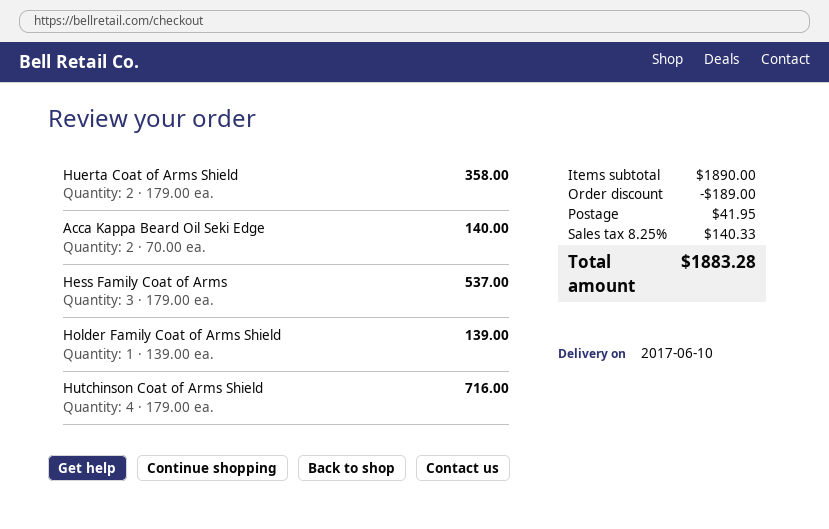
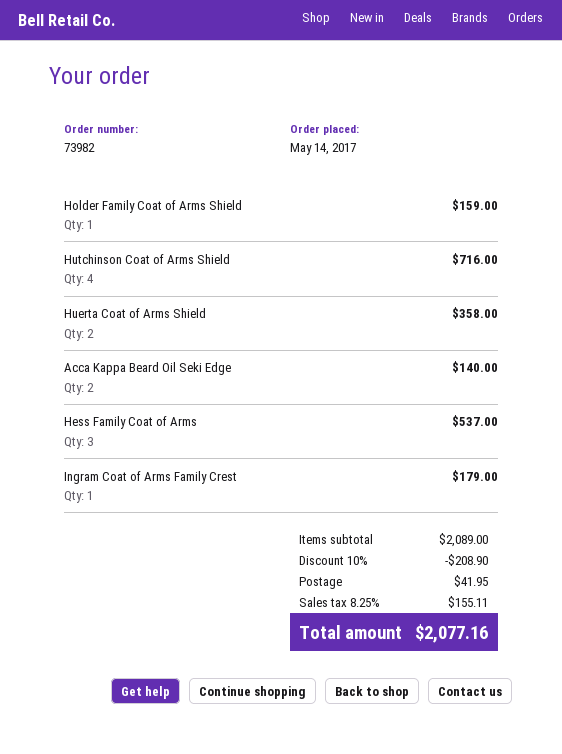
Holder Family Coat of Arms Shield: 1 for 139.00 -> 1 for 159.00
Ingram Coat of Arms Family Crest: none -> 1 for 179.00
subtotal: 1890.00 -> 2089.00
discount: 189.00 -> 208.90
tax: 8.25% = 140.33 -> 8.25% = 155.11
total: 1883.28 -> 2077.16

